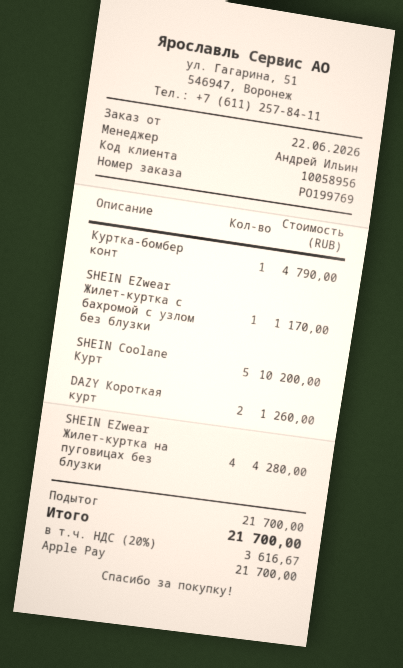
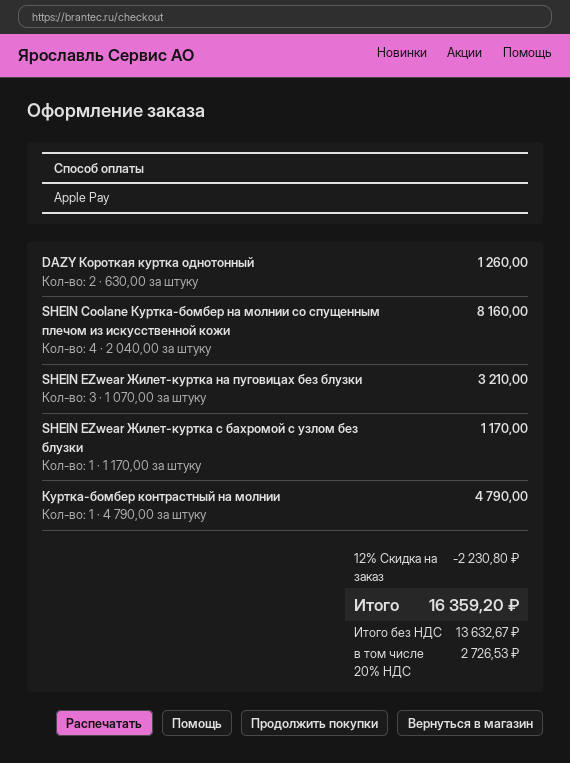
SHEIN Coolane Курт: 5 for 10200.00 -> 4 for 8160.00
SHEIN EZwear Жилет-куртка на пуговицах без блузки: 4 for 4280.00 -> 3 for 3210.00
discount: none -> 12% = 2230.80
tax: 20% = 3616.67 -> 20% = 2726.53
total: 21700.00 -> 16359.20

